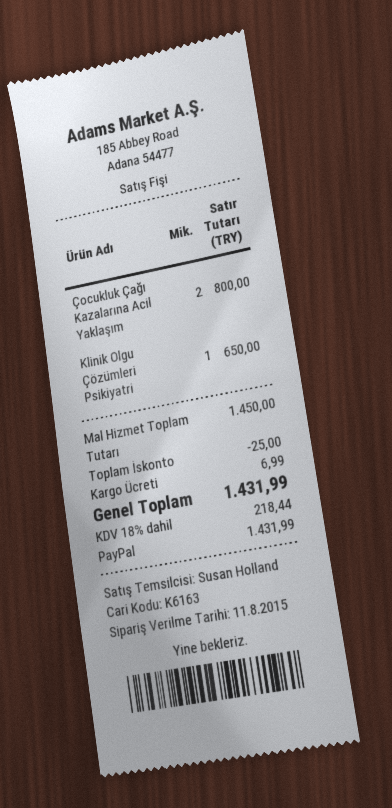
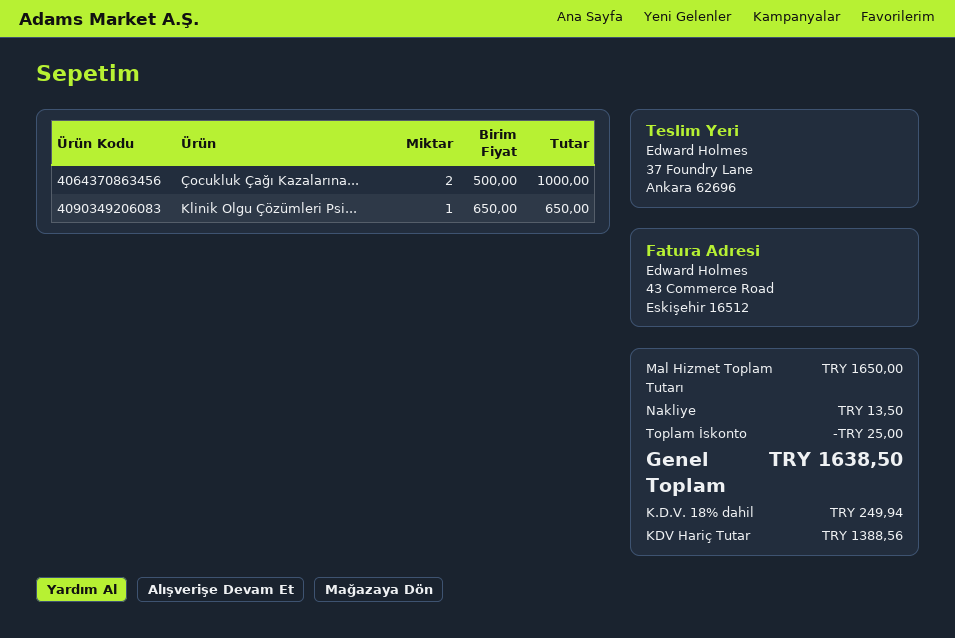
Çocukluk Çağı Kazalarına Acil Yaklaşım: 2 for 800.00 -> 2 for 1000.00
subtotal: 1450.00 -> 1650.00
shipping: 6.99 -> 13.50
tax: 18% = 218.44 -> 18% = 249.94
total: 1431.99 -> 1638.50

